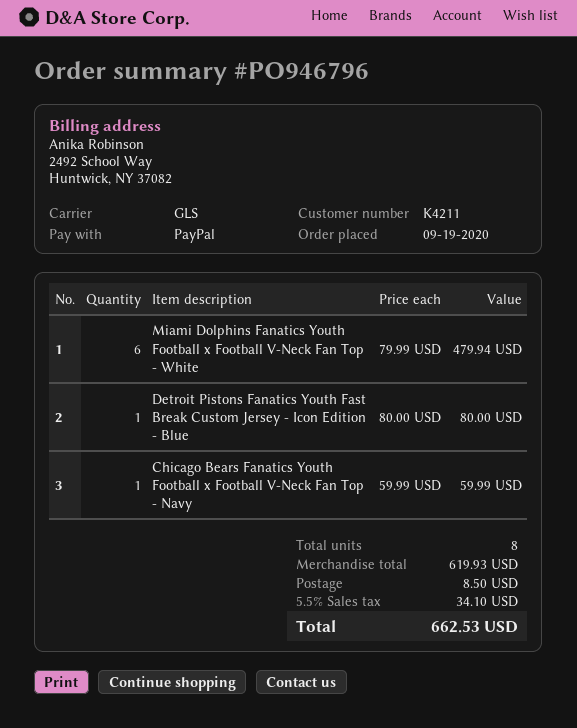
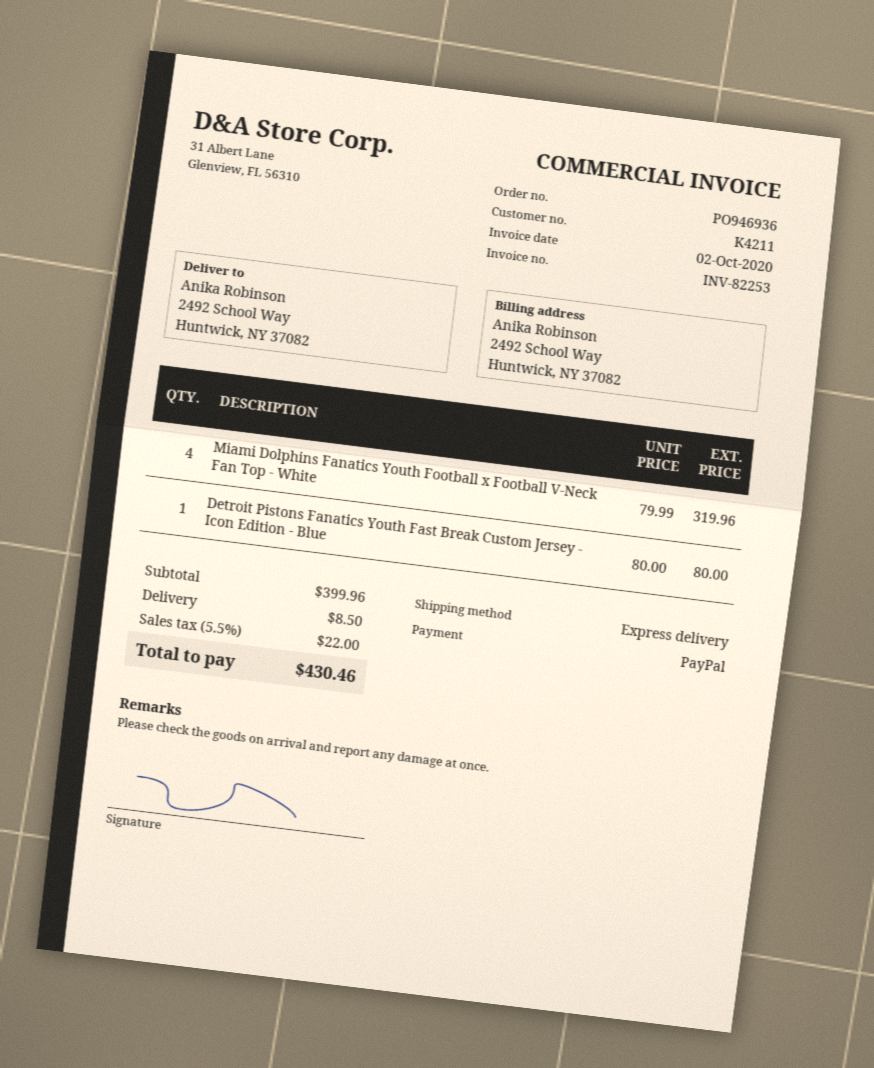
order number: PO946796 -> PO946936
shipping method: GLS -> express
Miami Dolphins Fanatics Youth Football x Football V-Neck Fan Top - White: 6 x 79.99 = 479.94 -> 4 x 79.99 = 319.96
Chicago Bears Fanatics Youth Football x Football V-Neck Fan Top - Navy: 1 x 59.99 = 59.99 -> none
subtotal: 619.93 -> 399.96
tax: 5.5% = 34.10 -> 5.5% = 22.00
total: 662.53 -> 430.46

